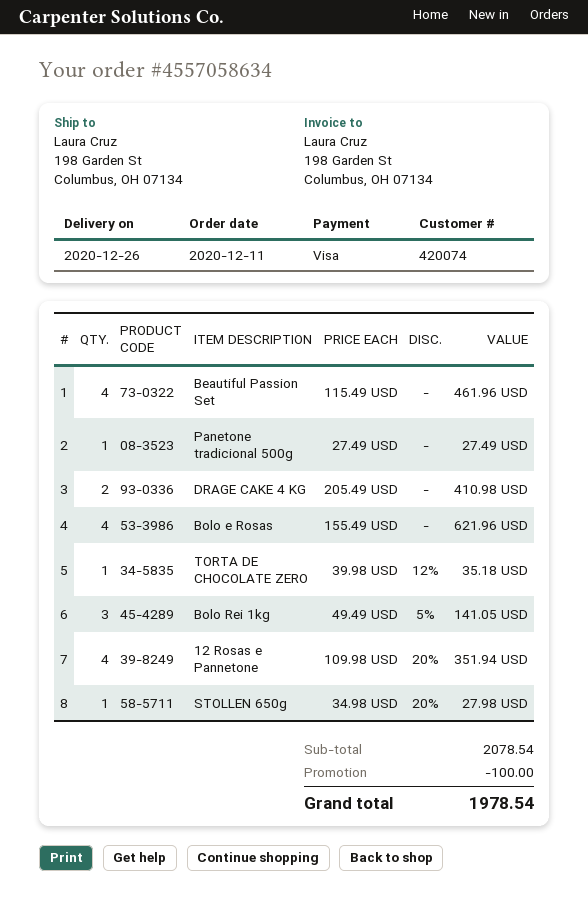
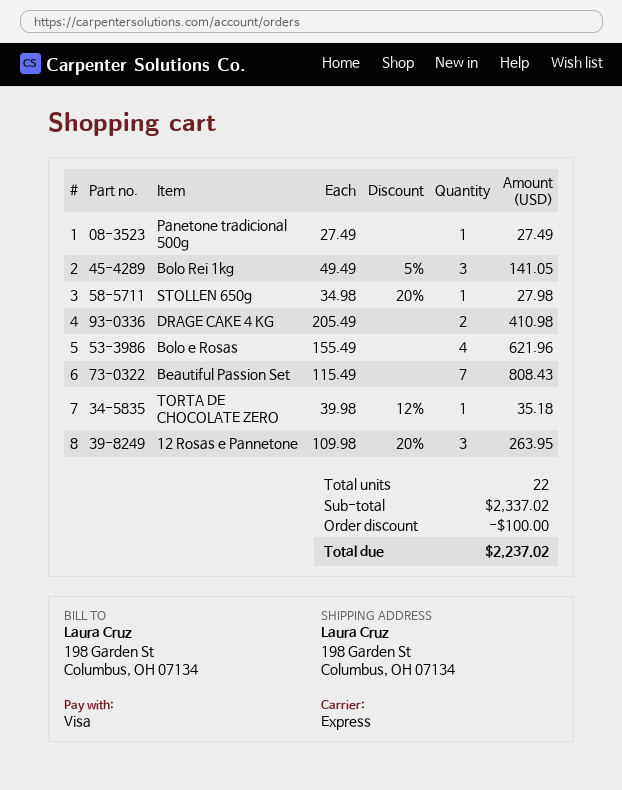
Beautiful Passion Set: 4 x 115.49 = 461.96 -> 7 x 115.49 = 808.43
12 Rosas e Pannetone: 4 x 109.98 - 20% = 351.94 -> 3 x 109.98 - 20% = 263.95
subtotal: 2078.54 -> 2337.02
total: 1978.54 -> 2237.02

